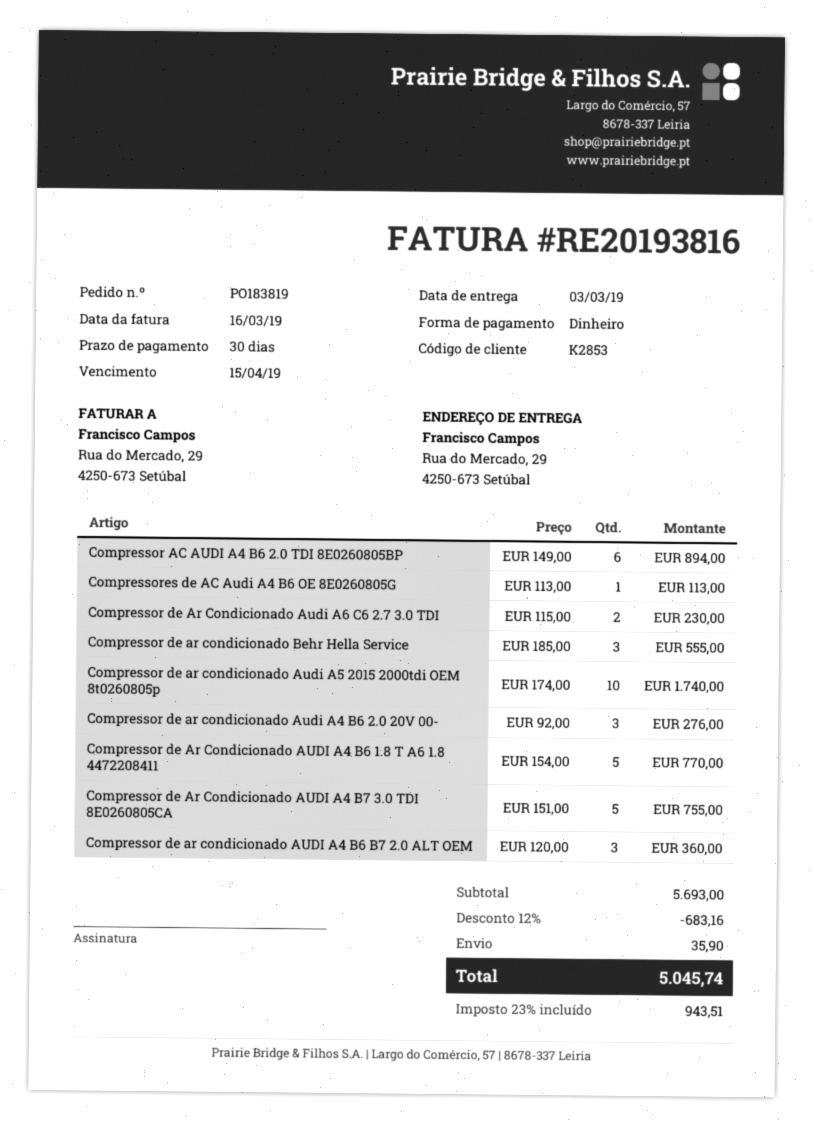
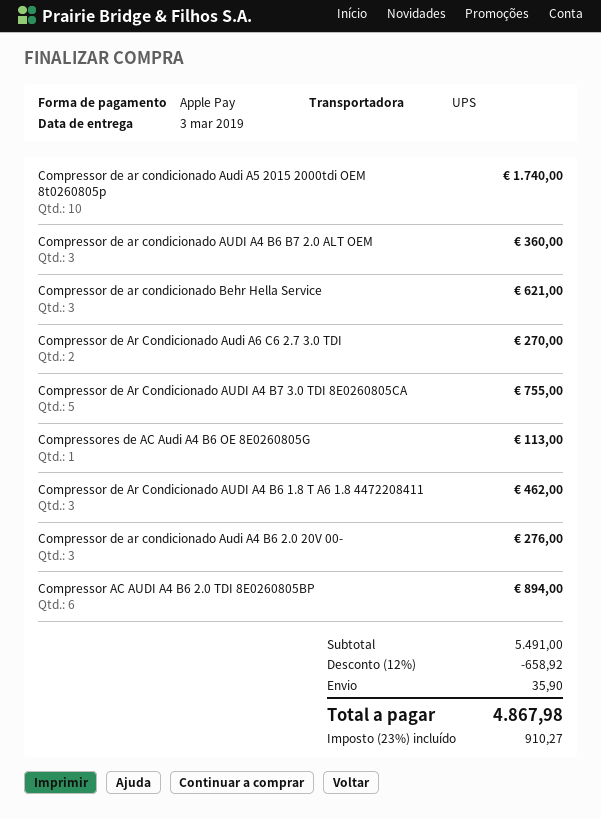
payment method: cash -> Apple Pay
Compressor de Ar Condicionado Audi A6 C6 2.7 3.0 TDI: 2 for 230.00 -> 2 for 270.00
Compressor de ar condicionado Behr Hella Service: 3 for 555.00 -> 3 for 621.00
Compressor de Ar Condicionado AUDI A4 B6 1.8 T A6 1.8 4472208411: 5 for 770.00 -> 3 for 462.00
subtotal: 5693.00 -> 5491.00
discount: 12% = 683.16 -> 12% = 658.92
tax: 23% = 943.51 -> 23% = 910.27
total: 5045.74 -> 4867.98

